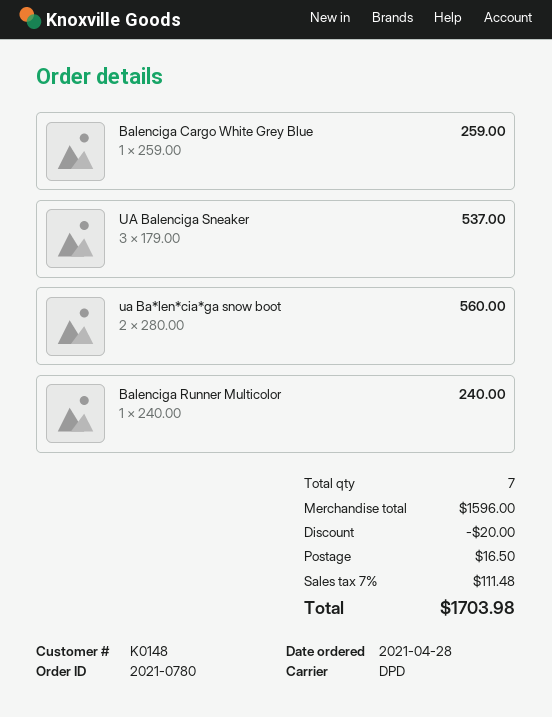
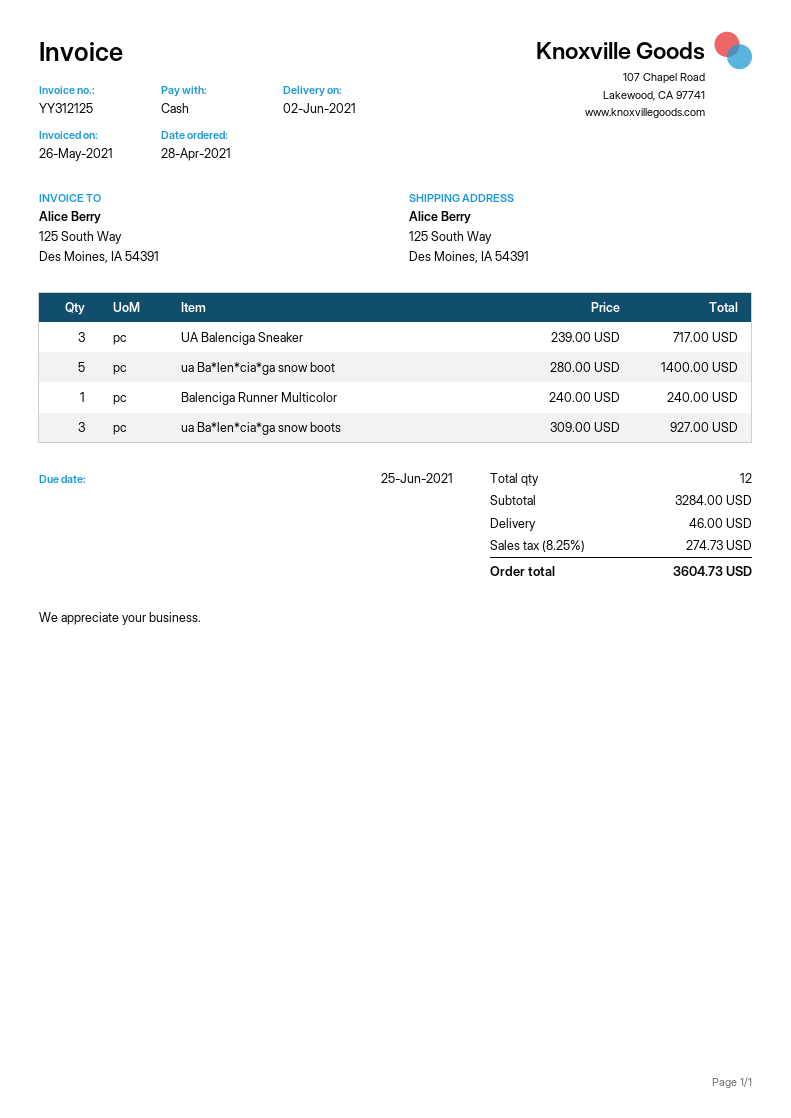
Balenciga Cargo White Grey Blue: 1 x 259.00 = 259.00 -> none
UA Balenciga Sneaker: 3 x 179.00 = 537.00 -> 3 x 239.00 = 717.00
ua Ba*len*cia*ga snow boot: 2 x 280.00 = 560.00 -> 5 x 280.00 = 1400.00
ua Ba*len*cia*ga snow boots: none -> 3 x 309.00 = 927.00
total quantity: 7 -> 12
subtotal: 1596.00 -> 3284.00
discount: 20.00 -> none
shipping: 16.50 -> 46.00
tax: 7% = 111.48 -> 8.25% = 274.73
total: 1703.98 -> 3604.73

